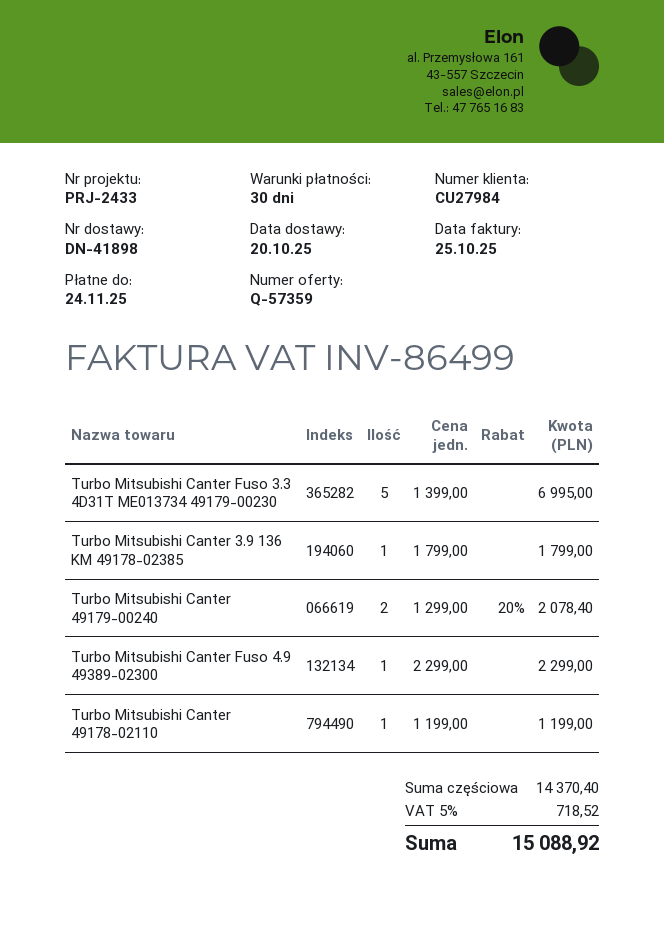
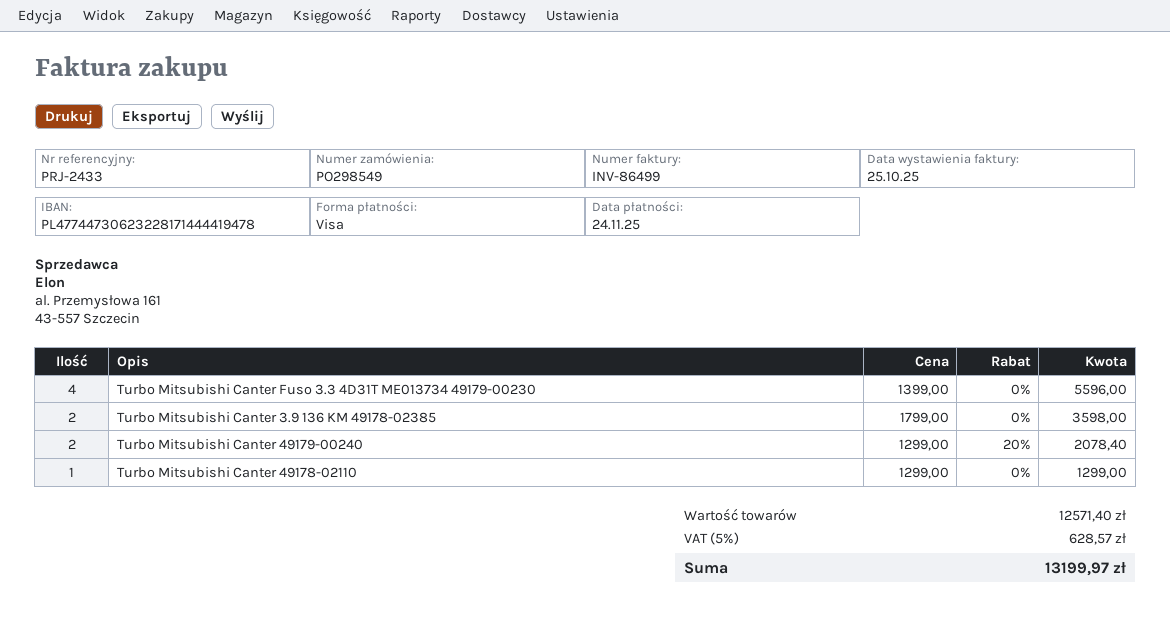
Turbo Mitsubishi Canter Fuso 3.3 4D31T ME013734 49179-00230: 5 x 1399.00 = 6995.00 -> 4 x 1399.00 = 5596.00
Turbo Mitsubishi Canter 3.9 136 KM 49178-02385: 1 x 1799.00 = 1799.00 -> 2 x 1799.00 = 3598.00
Turbo Mitsubishi Canter Fuso 4.9 49389-02300: 1 x 2299.00 = 2299.00 -> none
Turbo Mitsubishi Canter 49178-02110: 1 x 1199.00 = 1199.00 -> 1 x 1299.00 = 1299.00
subtotal: 14370.40 -> 12571.40
tax: 5% = 718.52 -> 5% = 628.57
total: 15088.92 -> 13199.97

